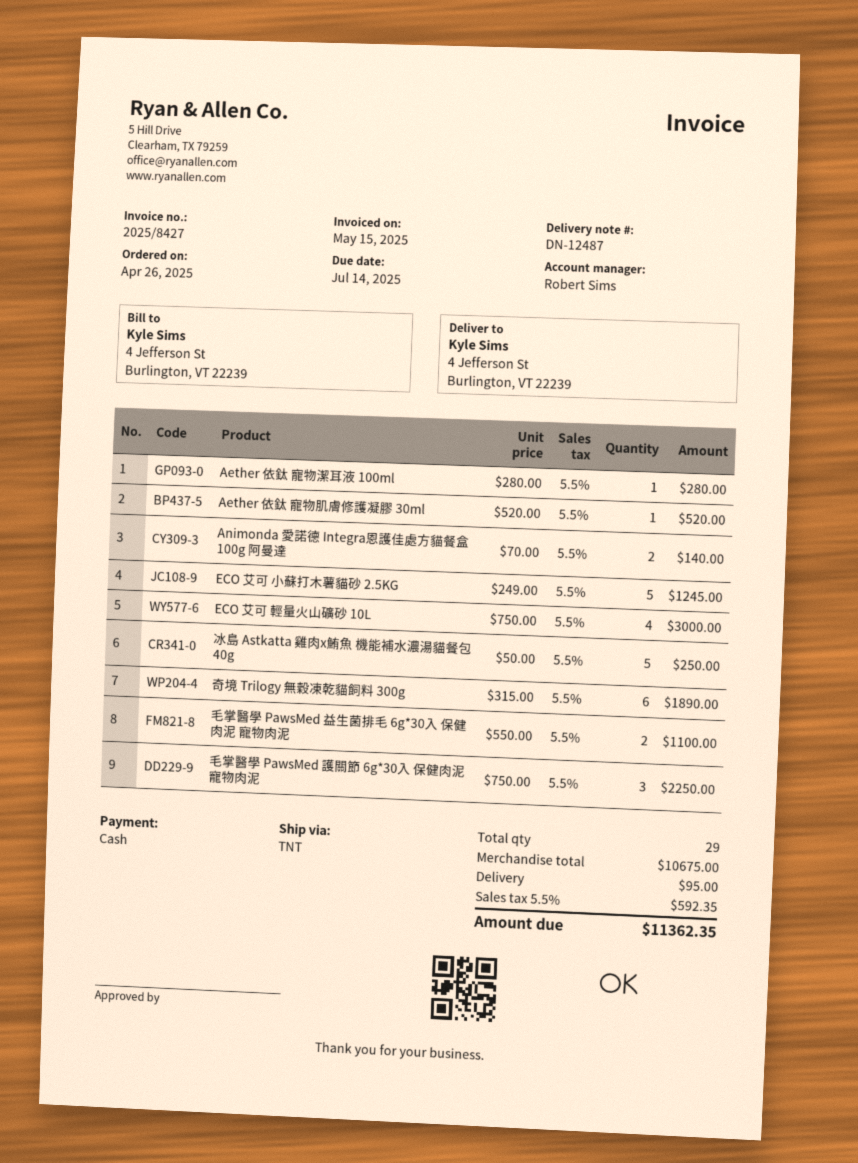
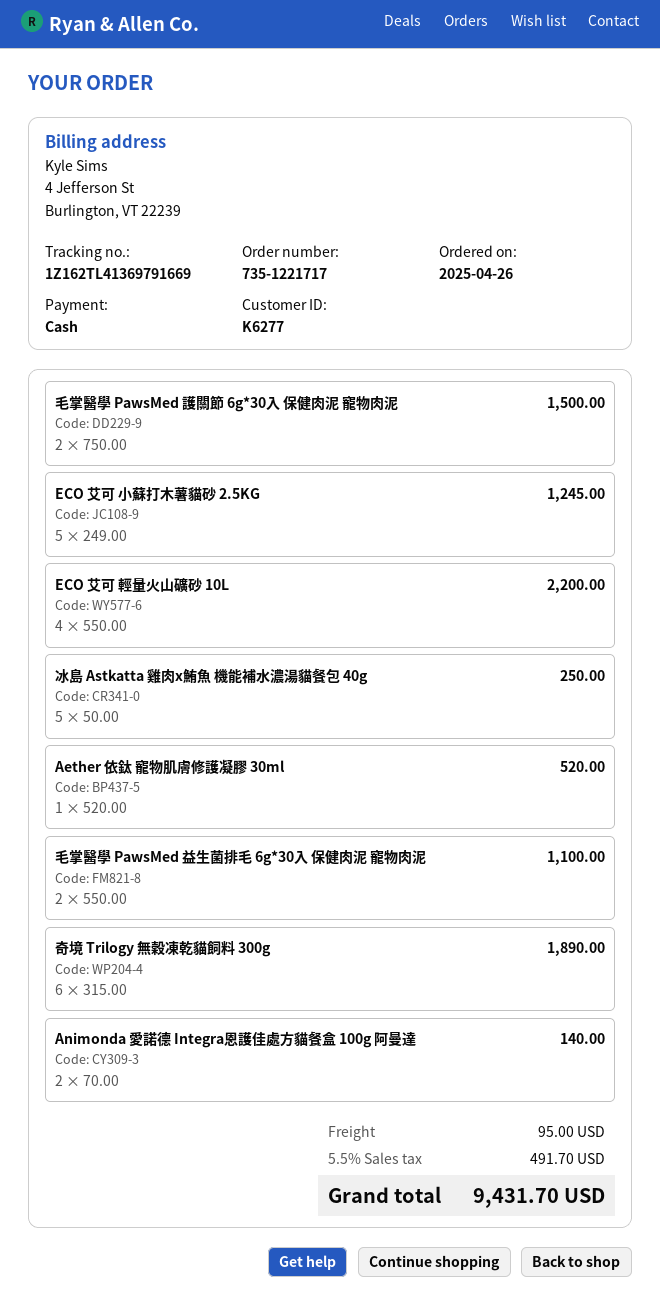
Aether 依鈦 寵物潔耳液 100ml: 1 x 280.00 = 280.00 -> none
ECO 艾可 輕量火山礦砂 10L: 4 x 750.00 = 3000.00 -> 4 x 550.00 = 2200.00
毛掌醫學 PawsMed 護關節 6g*30入 保健肉泥 寵物肉泥: 3 x 750.00 = 2250.00 -> 2 x 750.00 = 1500.00
tax: 5.5% = 592.35 -> 5.5% = 491.70
total: 11362.35 -> 9431.70

